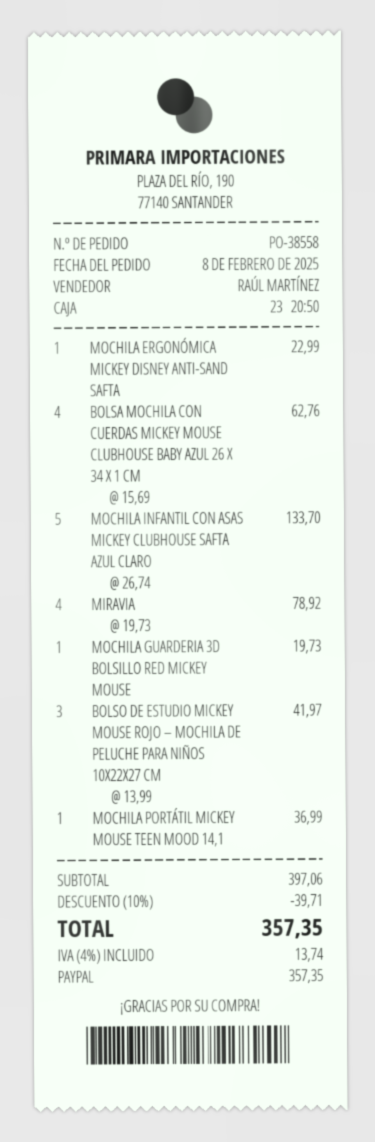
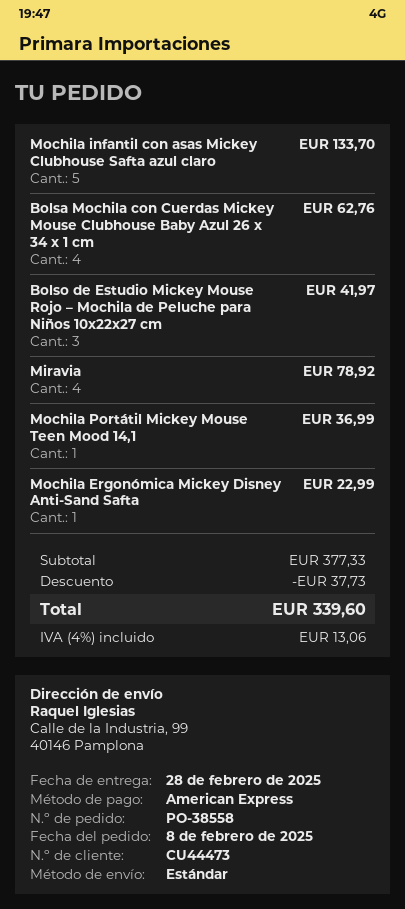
payment method: PayPal -> American Express
MOCHILA GUARDERIA 3D BOLSILLO RED MICKEY MOUSE: 1 for 19.73 -> none
subtotal: 397.06 -> 377.33
discount: 39.71 -> 37.73
tax: 4% = 13.74 -> 4% = 13.06
total: 357.35 -> 339.60

